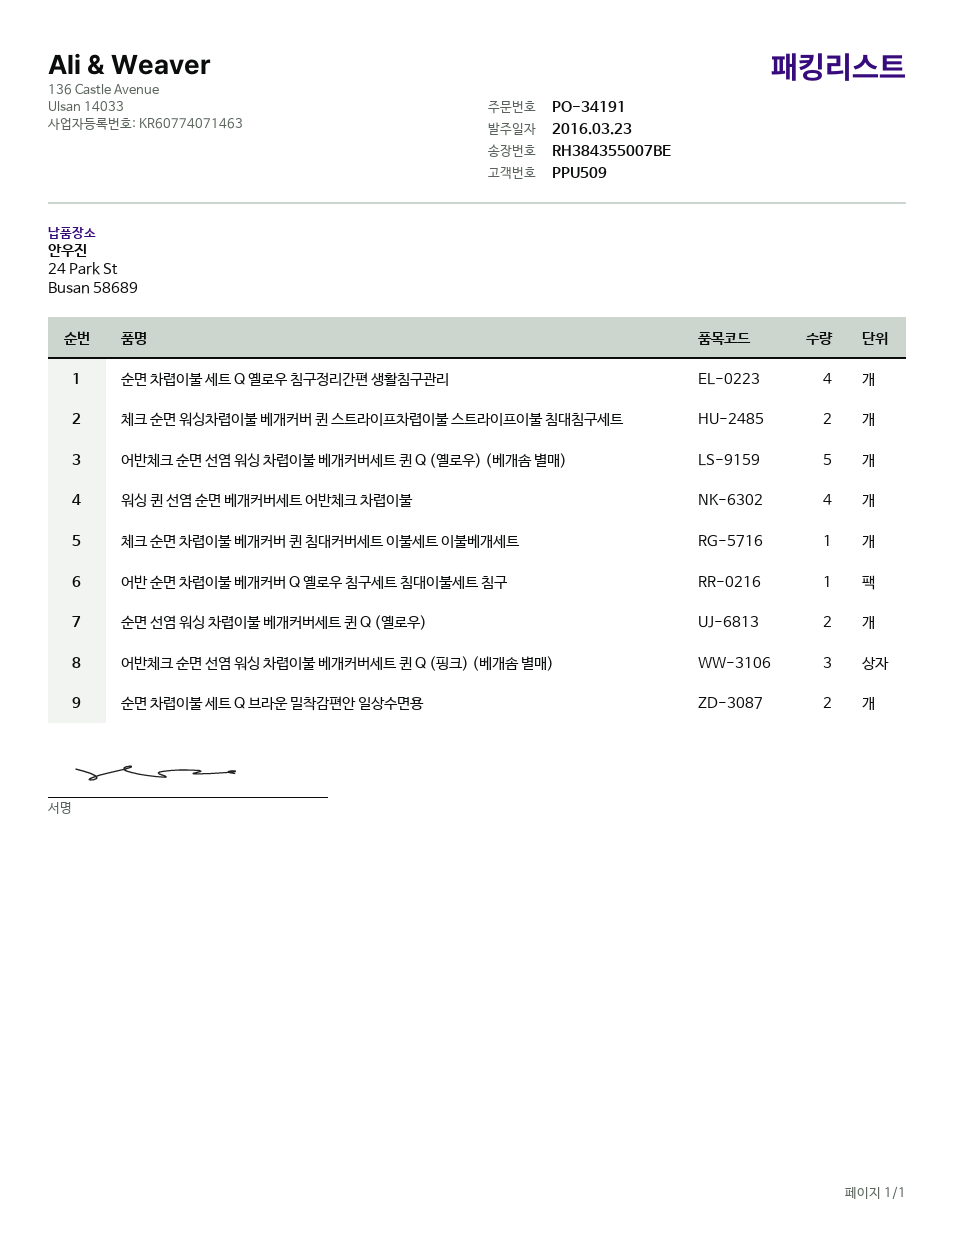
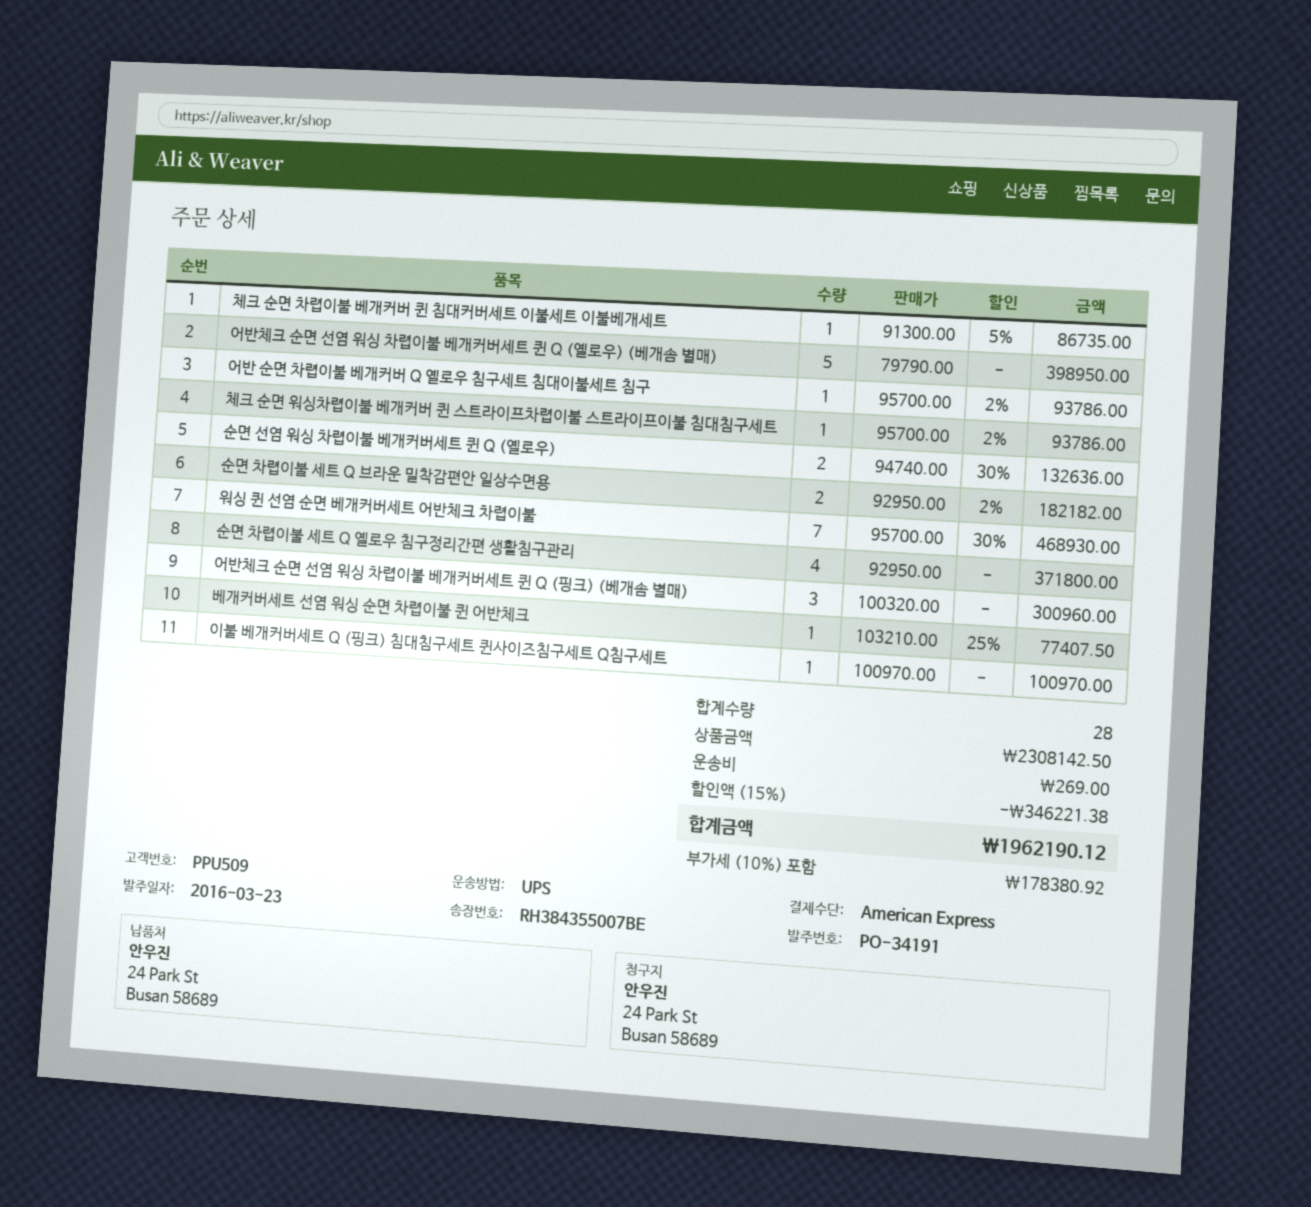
체크 순면 워싱차렵이불 베개커버 퀸 스트라이프차렵이불 스트라이프이불 침대침구세트: 2 -> 1
워싱 퀸 선염 순면 베개커버세트 어반체크 차렵이불: 4 -> 7
베개커버세트 선염 워싱 순면 차렵이불 퀸 어반체크: none -> 1
이불 베개커버세트 Q (핑크) 침대침구세트 퀸사이즈침구세트 Q침구세트: none -> 1

